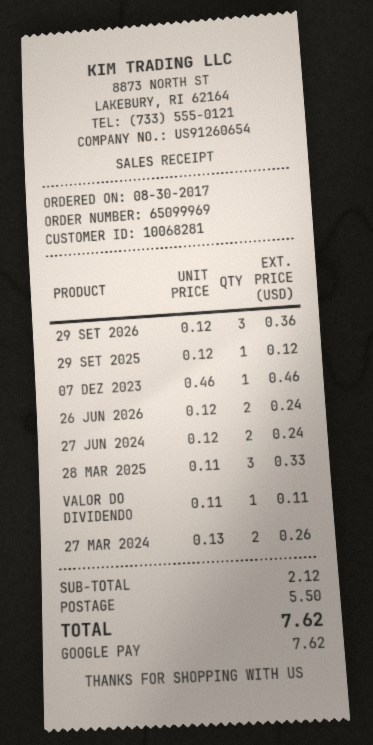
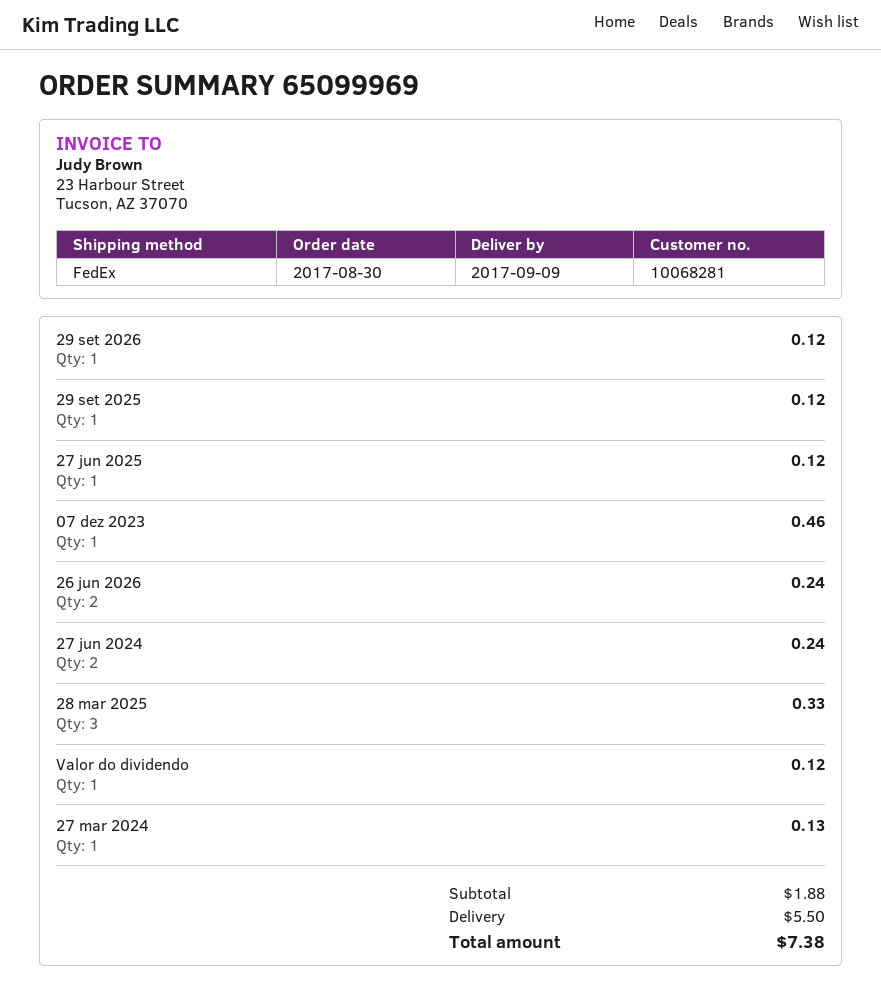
29 SET 2026: 3 for 0.36 -> 1 for 0.12
VALOR DO DIVIDENDO: 1 for 0.11 -> 1 for 0.12
27 MAR 2024: 2 for 0.26 -> 1 for 0.13
27 jun 2025: none -> 1 for 0.12
subtotal: 2.12 -> 1.88
total: 7.62 -> 7.38

